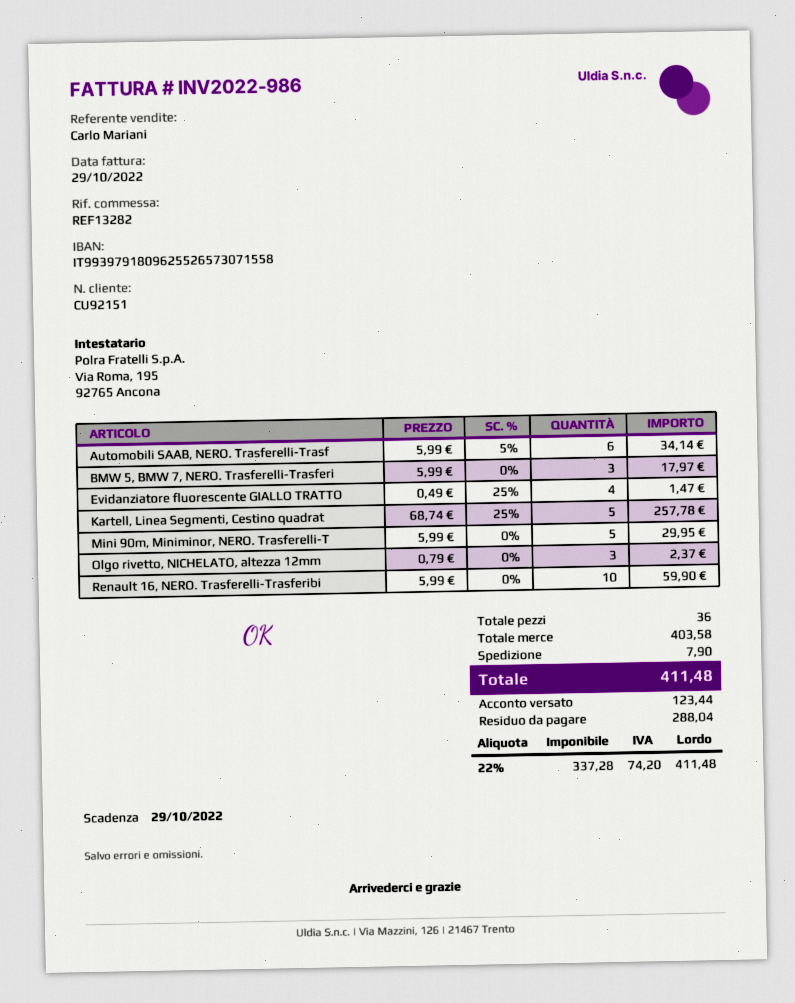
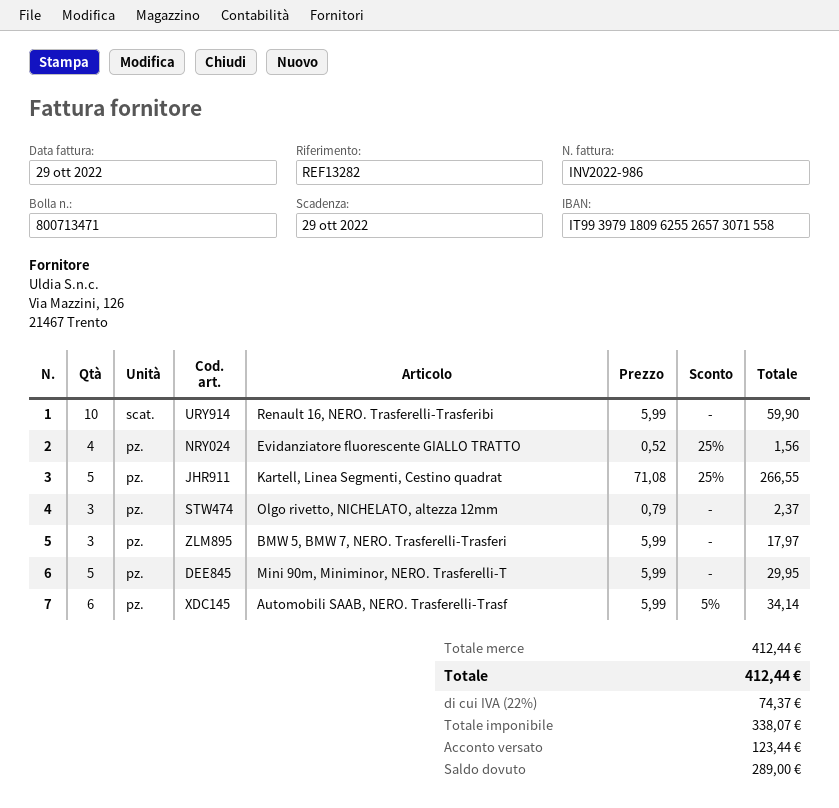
Evidanziatore fluorescente GIALLO TRATTO: 4 x 0.49 - 25% = 1.47 -> 4 x 0.52 - 25% = 1.56
Kartell, Linea Segmenti, Cestino quadrat: 5 x 68.74 - 25% = 257.78 -> 5 x 71.08 - 25% = 266.55
subtotal: 403.58 -> 412.44
shipping: 7.90 -> none
net: 337.28 -> 338.07
tax: 22% = 74.20 -> 22% = 74.37
total: 411.48 -> 412.44
balance: 288.04 -> 289.00

